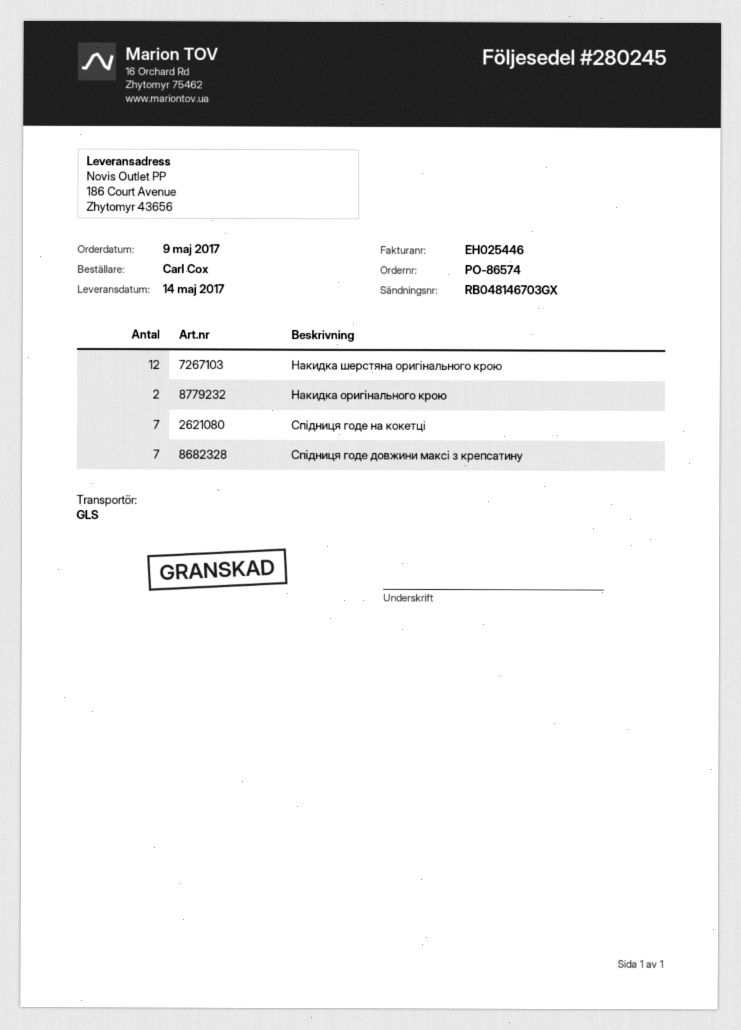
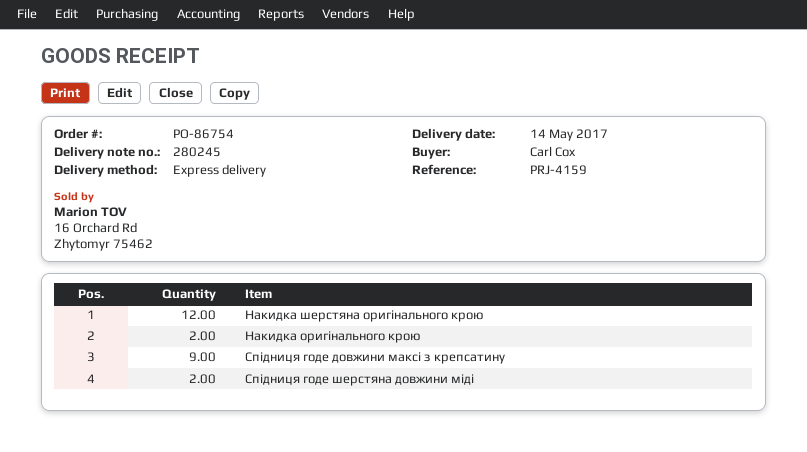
order number: PO-86574 -> PO-86754
shipping method: GLS -> express
Спідниця годе на кокетці: 7 -> none
Спідниця годе довжини максі з крепсатину: 7 -> 9
Спідниця годе шерстяна довжини міді: none -> 2

